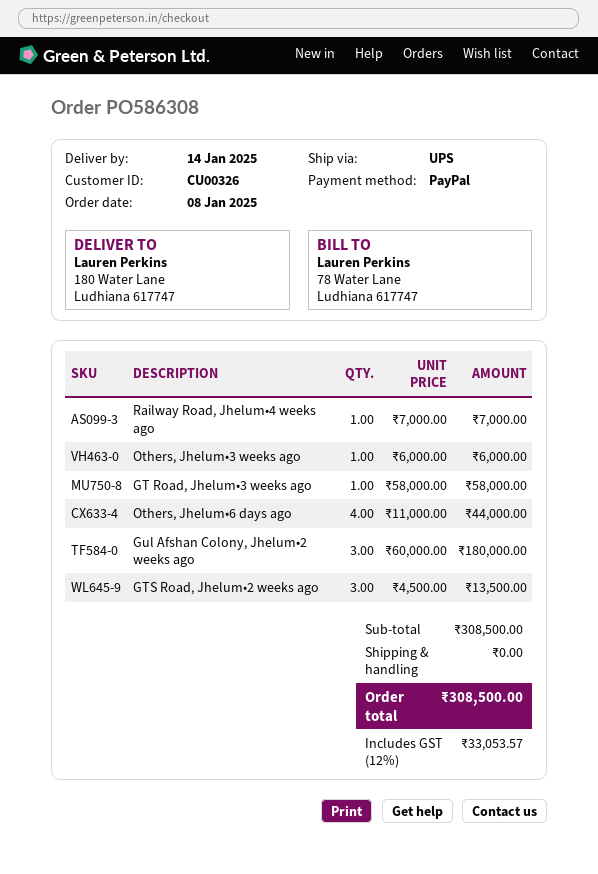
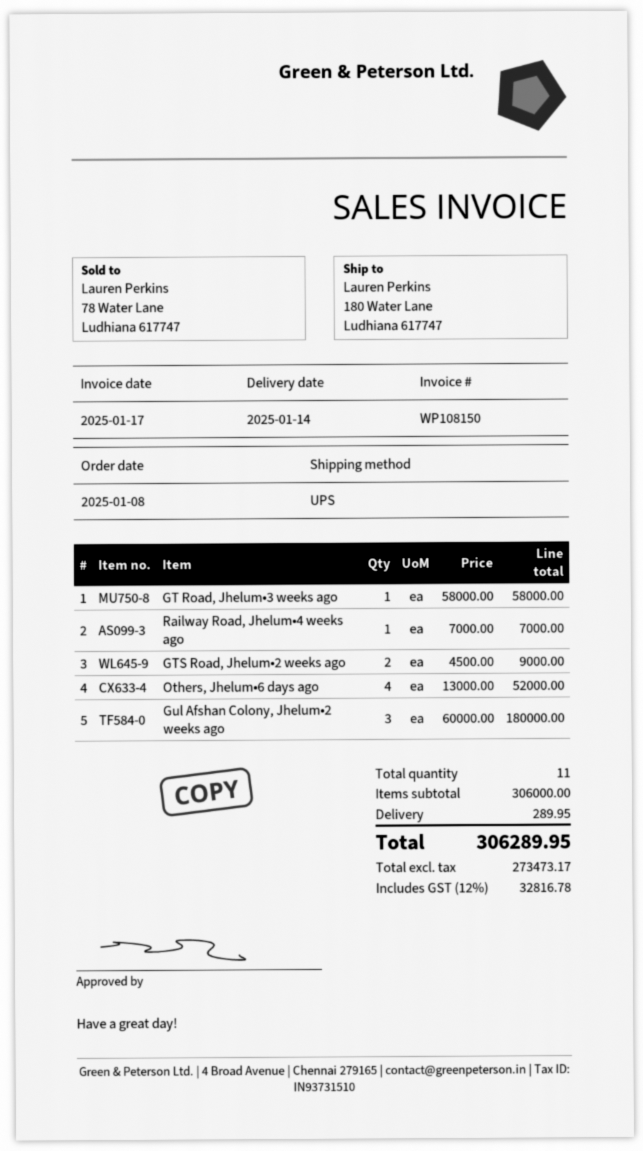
Others, Jhelum•3 weeks ago: 1 x 6000.00 = 6000.00 -> none
Others, Jhelum•6 days ago: 4 x 11000.00 = 44000.00 -> 4 x 13000.00 = 52000.00
GTS Road, Jhelum•2 weeks ago: 3 x 4500.00 = 13500.00 -> 2 x 4500.00 = 9000.00
subtotal: 308500.00 -> 306000.00
shipping: 0.00 -> 289.95
tax: 12% = 33053.57 -> 12% = 32816.78
total: 308500.00 -> 306289.95

